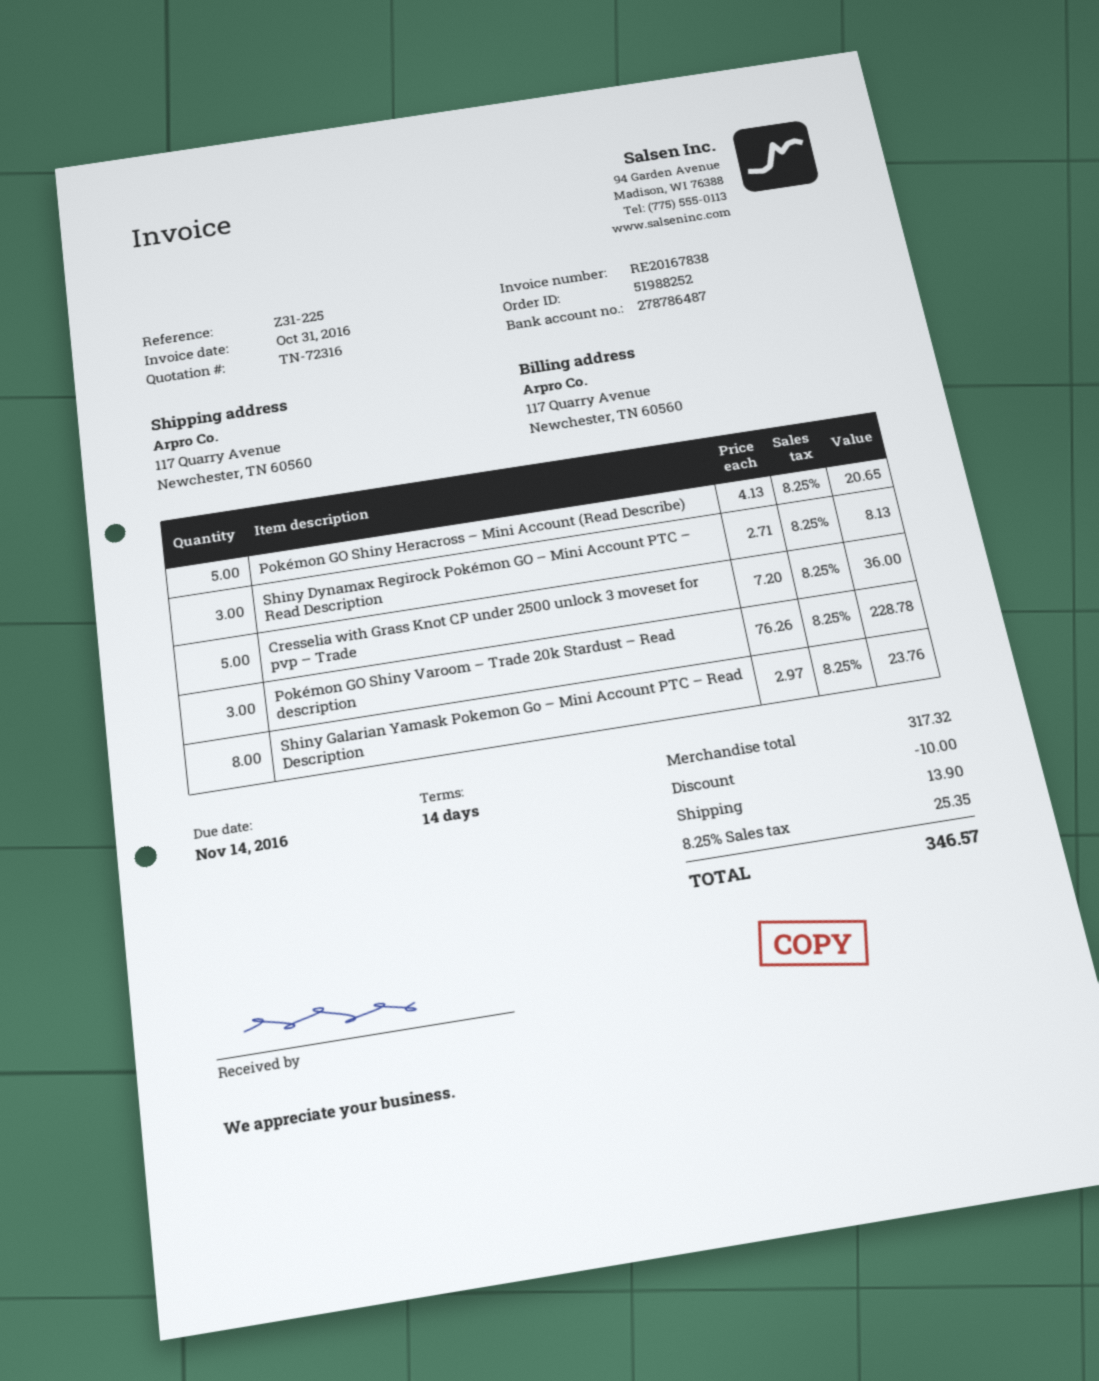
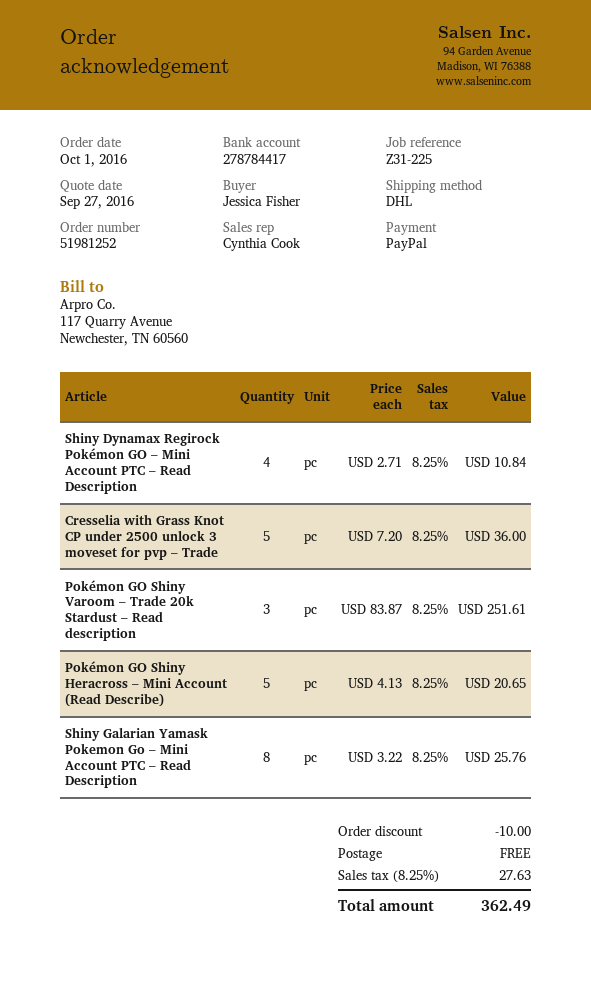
order number: 51988252 -> 51981252
bank account: 278786487 -> 278784417
Shiny Dynamax Regirock Pokémon GO – Mini Account PTC – Read Description: 3 x 2.71 = 8.13 -> 4 x 2.71 = 10.84
Pokémon GO Shiny Varoom – Trade 20k Stardust – Read description: 3 x 76.26 = 228.78 -> 3 x 83.87 = 251.61
Shiny Galarian Yamask Pokemon Go – Mini Account PTC – Read Description: 8 x 2.97 = 23.76 -> 8 x 3.22 = 25.76
shipping: 13.90 -> 0.00
tax: 8.25% = 25.35 -> 8.25% = 27.63
total: 346.57 -> 362.49

